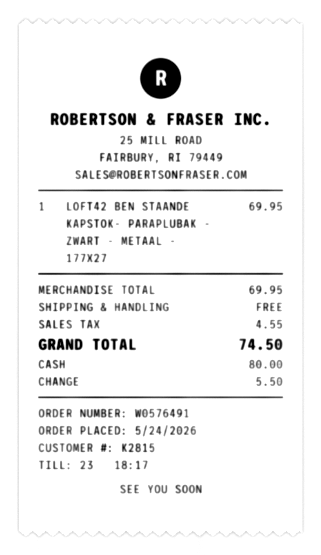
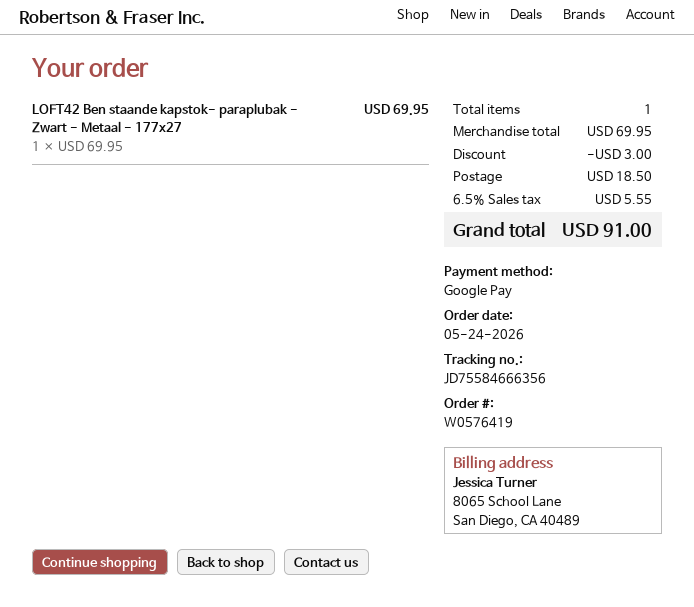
order number: W0576491 -> W0576419
payment method: cash -> Google Pay
discount: none -> 3.00
shipping: 0.00 -> 18.50
tax: 4.55 -> 5.55
total: 74.50 -> 91.00

